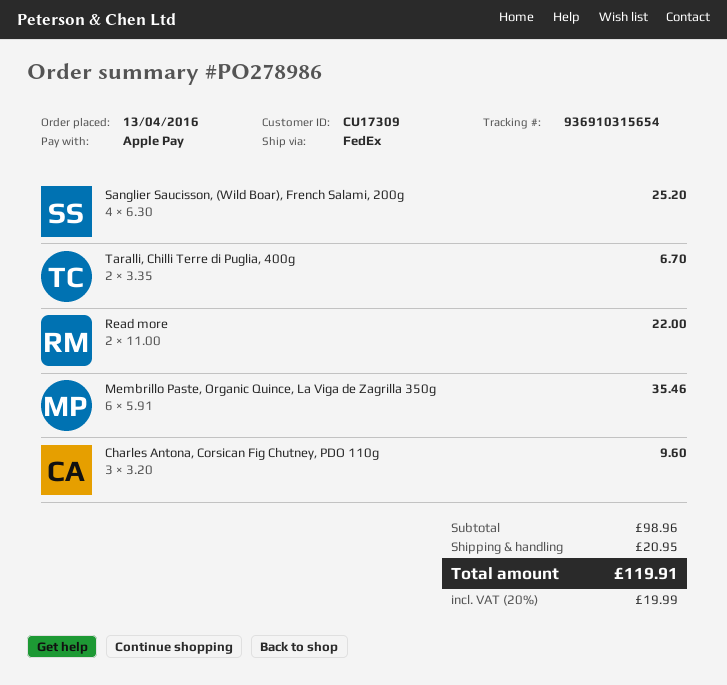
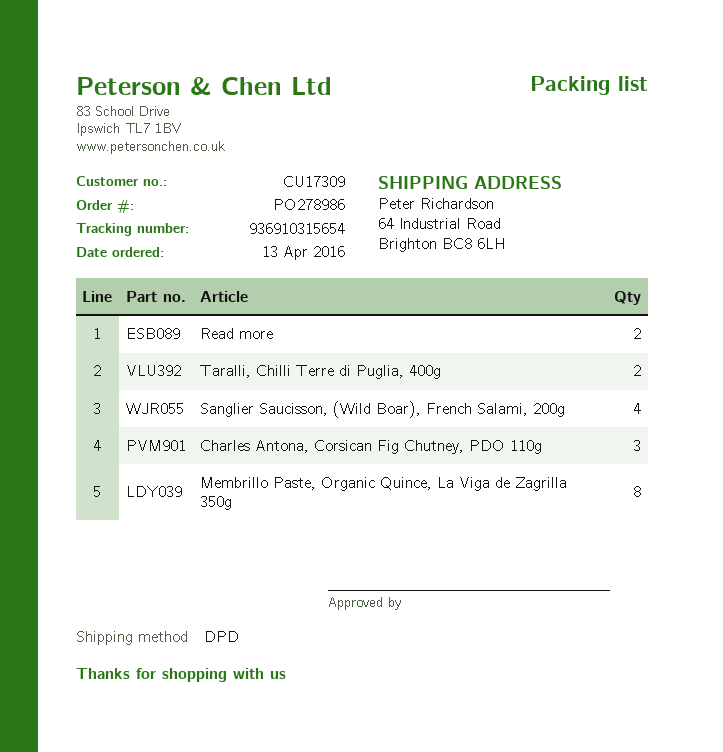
shipping method: FedEx -> DPD
Membrillo Paste, Organic Quince, La Viga de Zagrilla 350g: 6 -> 8

